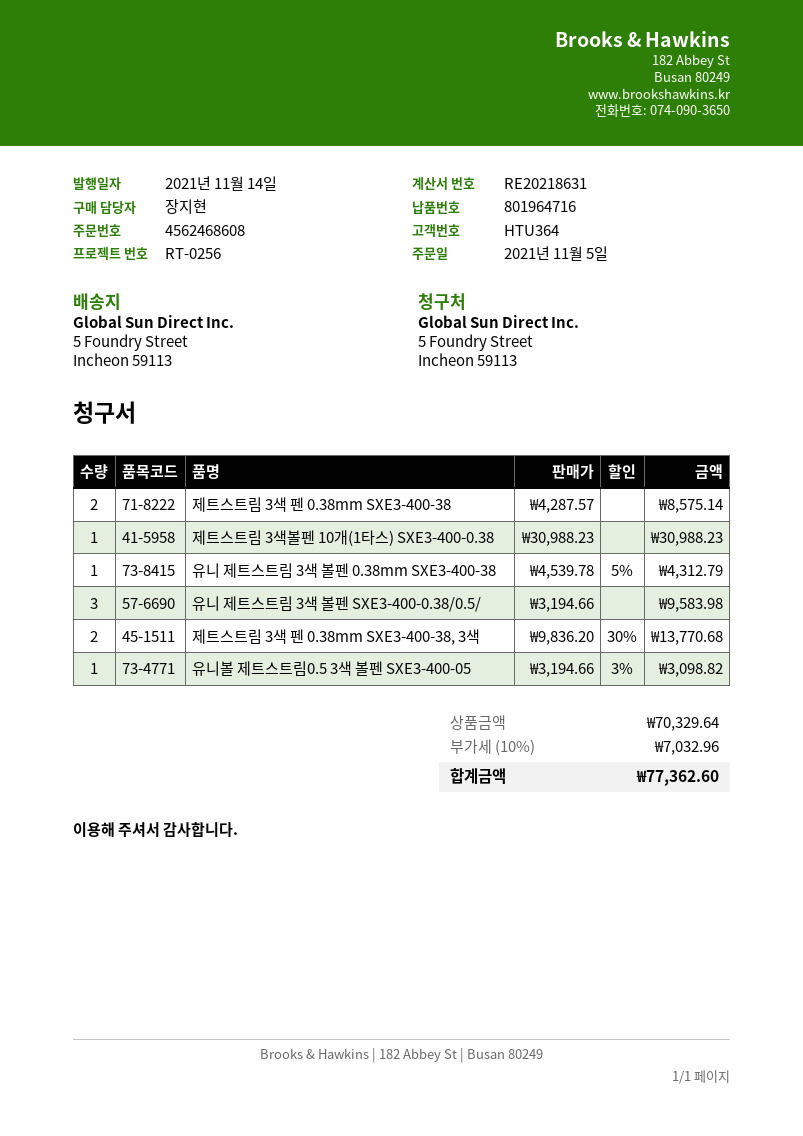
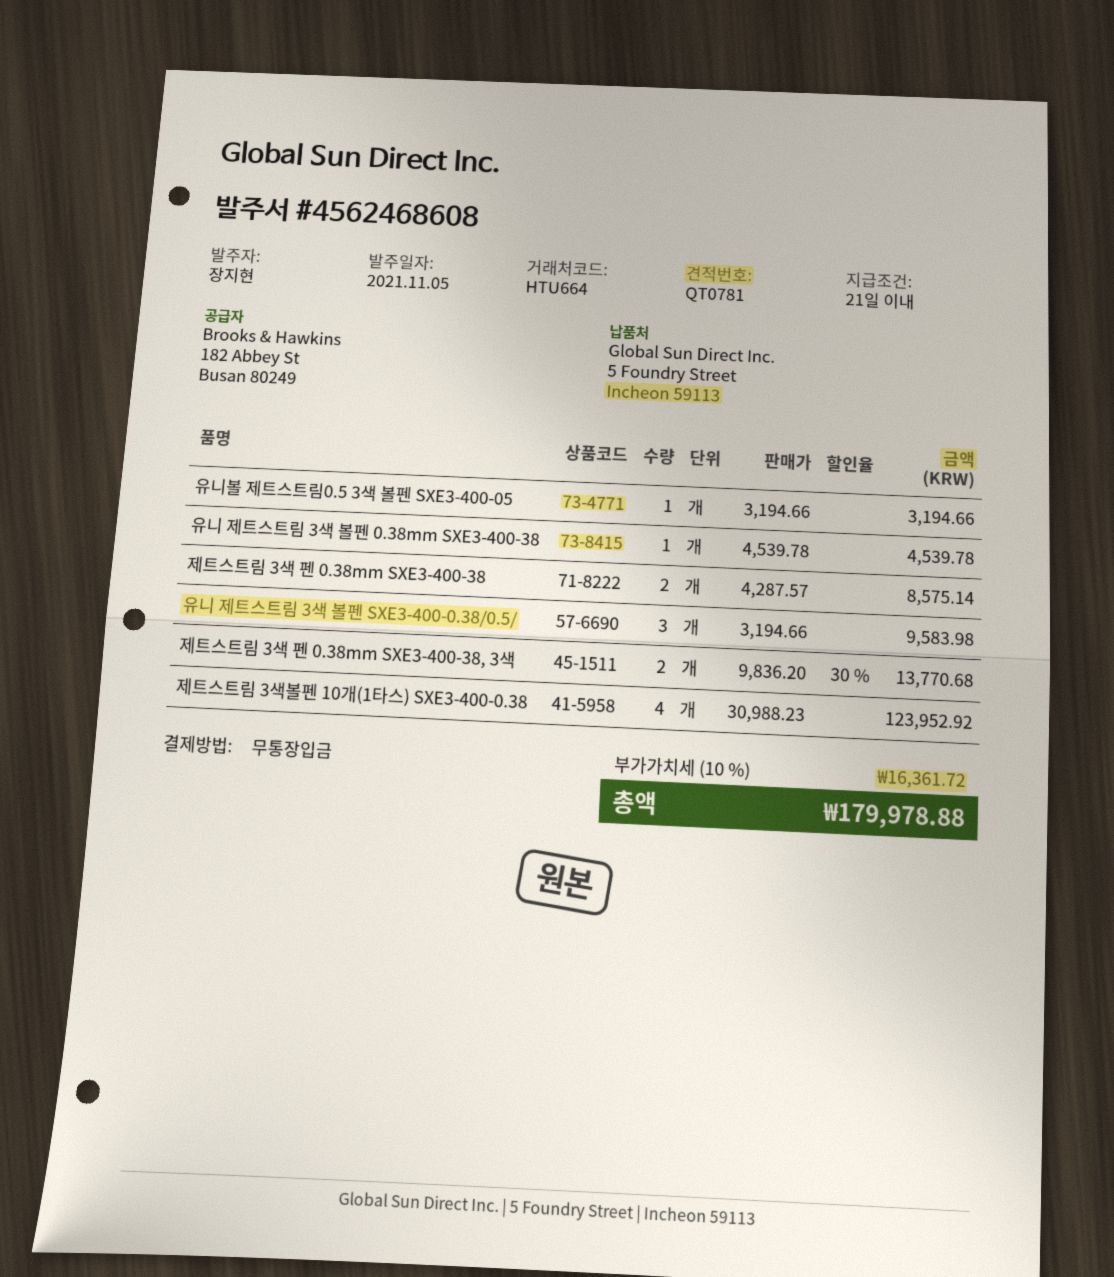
customer number: HTU364 -> HTU664
제트스트림 3색볼펜 10개(1타스) SXE3-400-0.38: 1 x 30988.23 = 30988.23 -> 4 x 30988.23 = 123952.92
유니 제트스트림 3색 볼펜 0.38mm SXE3-400-38: 1 x 4539.78 - 5% = 4312.79 -> 1 x 4539.78 = 4539.78
유니볼 제트스트림0.5 3색 볼펜 SXE3-400-05: 1 x 3194.66 - 3% = 3098.82 -> 1 x 3194.66 = 3194.66
tax: 10% = 7032.96 -> 10% = 16361.72
total: 77362.60 -> 179978.88

